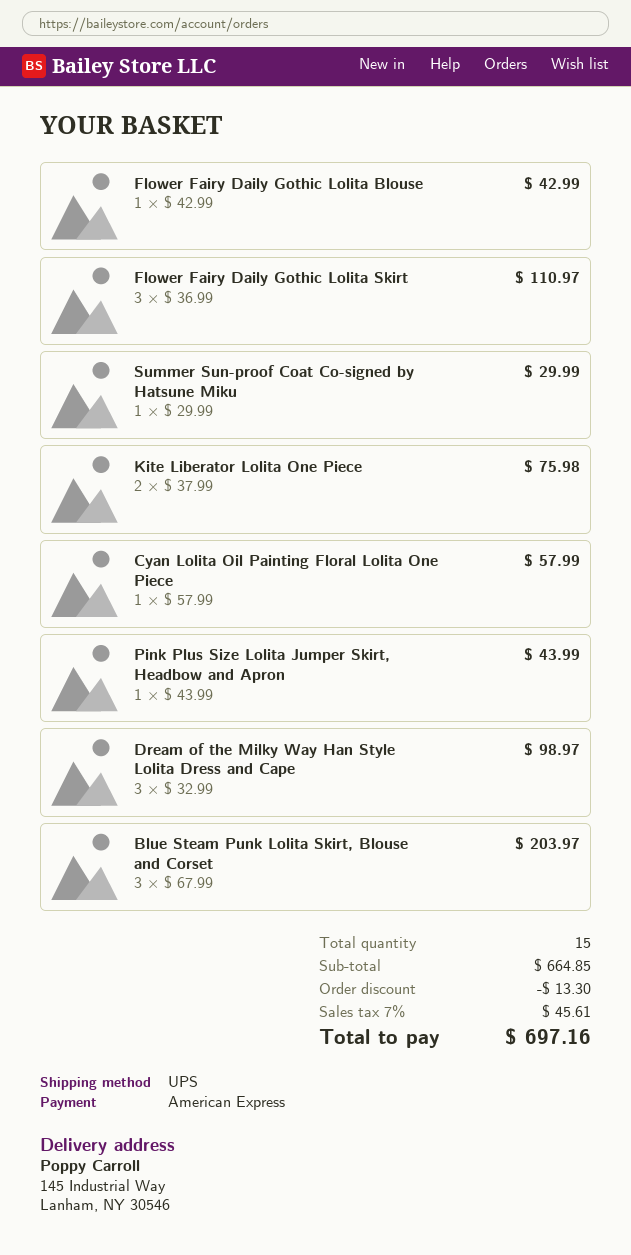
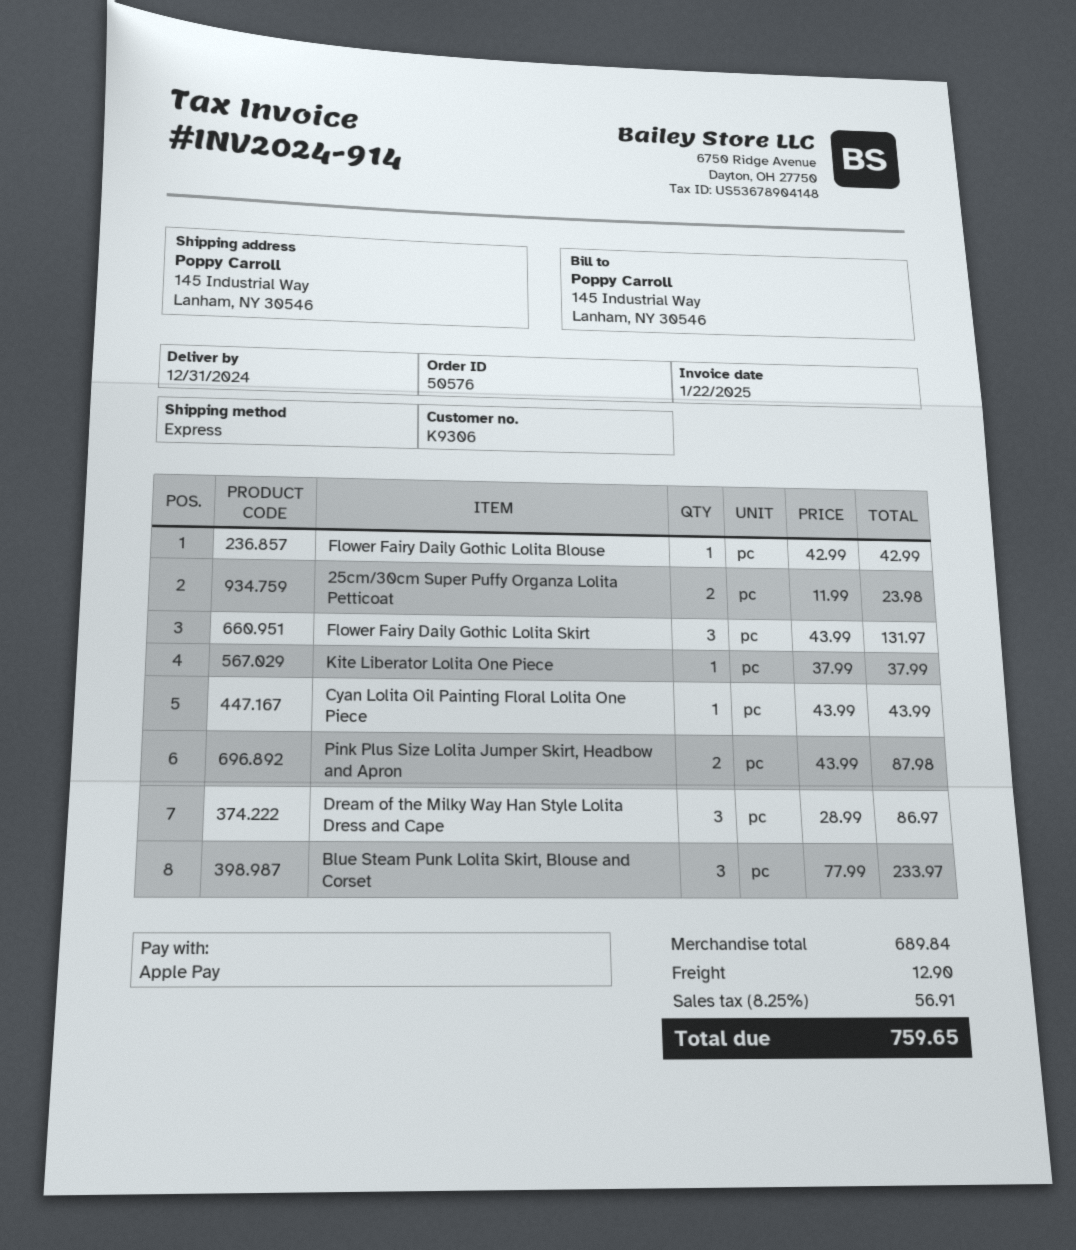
payment method: American Express -> Apple Pay
shipping method: UPS -> express
Flower Fairy Daily Gothic Lolita Skirt: 3 x 36.99 = 110.97 -> 3 x 43.99 = 131.97
Summer Sun-proof Coat Co-signed by Hatsune Miku: 1 x 29.99 = 29.99 -> none
Kite Liberator Lolita One Piece: 2 x 37.99 = 75.98 -> 1 x 37.99 = 37.99
Cyan Lolita Oil Painting Floral Lolita One Piece: 1 x 57.99 = 57.99 -> 1 x 43.99 = 43.99
Pink Plus Size Lolita Jumper Skirt, Headbow and Apron: 1 x 43.99 = 43.99 -> 2 x 43.99 = 87.98
Dream of the Milky Way Han Style Lolita Dress and Cape: 3 x 32.99 = 98.97 -> 3 x 28.99 = 86.97
Blue Steam Punk Lolita Skirt, Blouse and Corset: 3 x 67.99 = 203.97 -> 3 x 77.99 = 233.97
25cm/30cm Super Puffy Organza Lolita Petticoat: none -> 2 x 11.99 = 23.98
subtotal: 664.85 -> 689.84
discount: 13.30 -> none
shipping: none -> 12.90
tax: 7% = 45.61 -> 8.25% = 56.91
total: 697.16 -> 759.65

